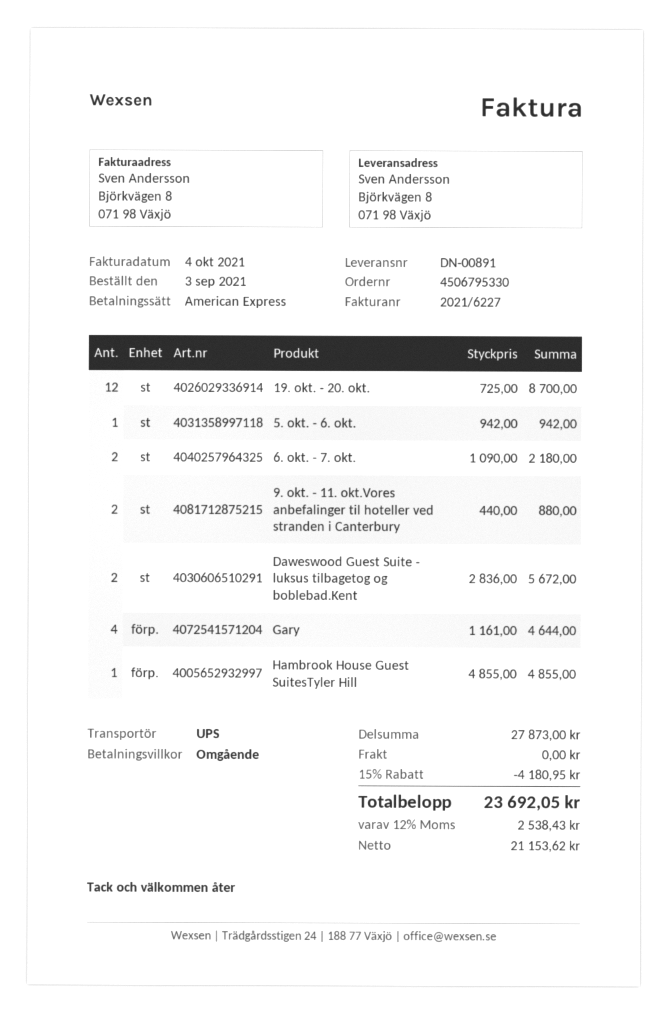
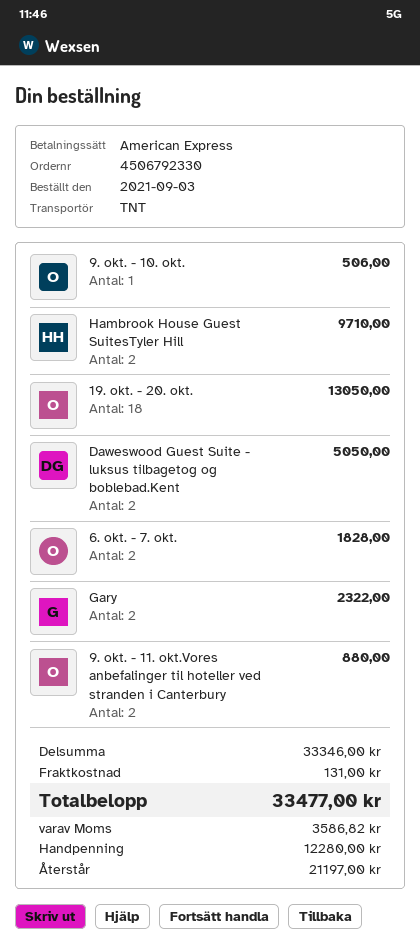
order number: 4506795330 -> 4506792330
shipping method: UPS -> TNT
19. okt. - 20. okt.: 12 for 8700.00 -> 18 for 13050.00
5. okt. - 6. okt.: 1 for 942.00 -> none
6. okt. - 7. okt.: 2 for 2180.00 -> 2 for 1828.00
Daweswood Guest Suite - luksus tilbagetog og boblebad.Kent: 2 for 5672.00 -> 2 for 5050.00
Gary: 4 for 4644.00 -> 2 for 2322.00
Hambrook House Guest SuitesTyler Hill: 1 for 4855.00 -> 2 for 9710.00
9. okt. - 10. okt.: none -> 1 for 506.00
subtotal: 27873.00 -> 33346.00
discount: 15% = 4180.95 -> none
shipping: 0.00 -> 131.00
tax: 2538.43 -> 3586.82
total: 23692.05 -> 33477.00

